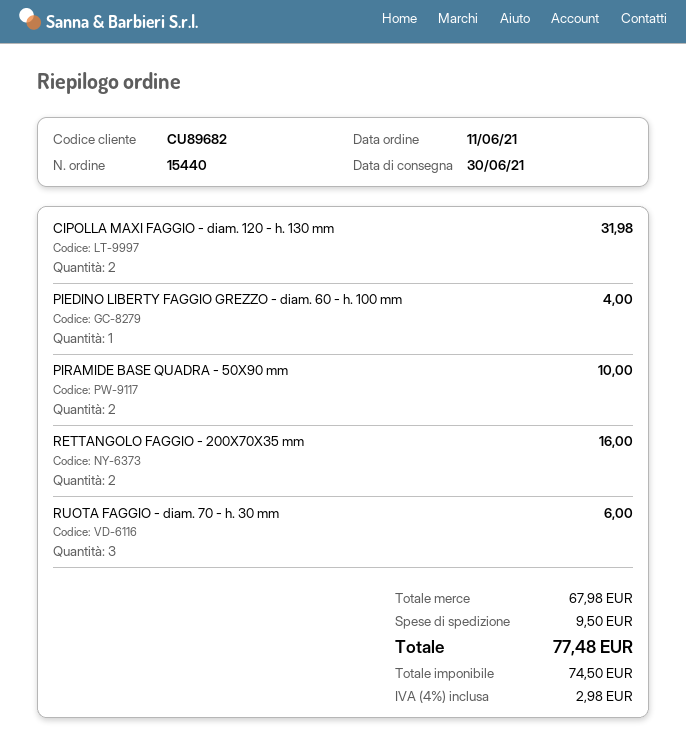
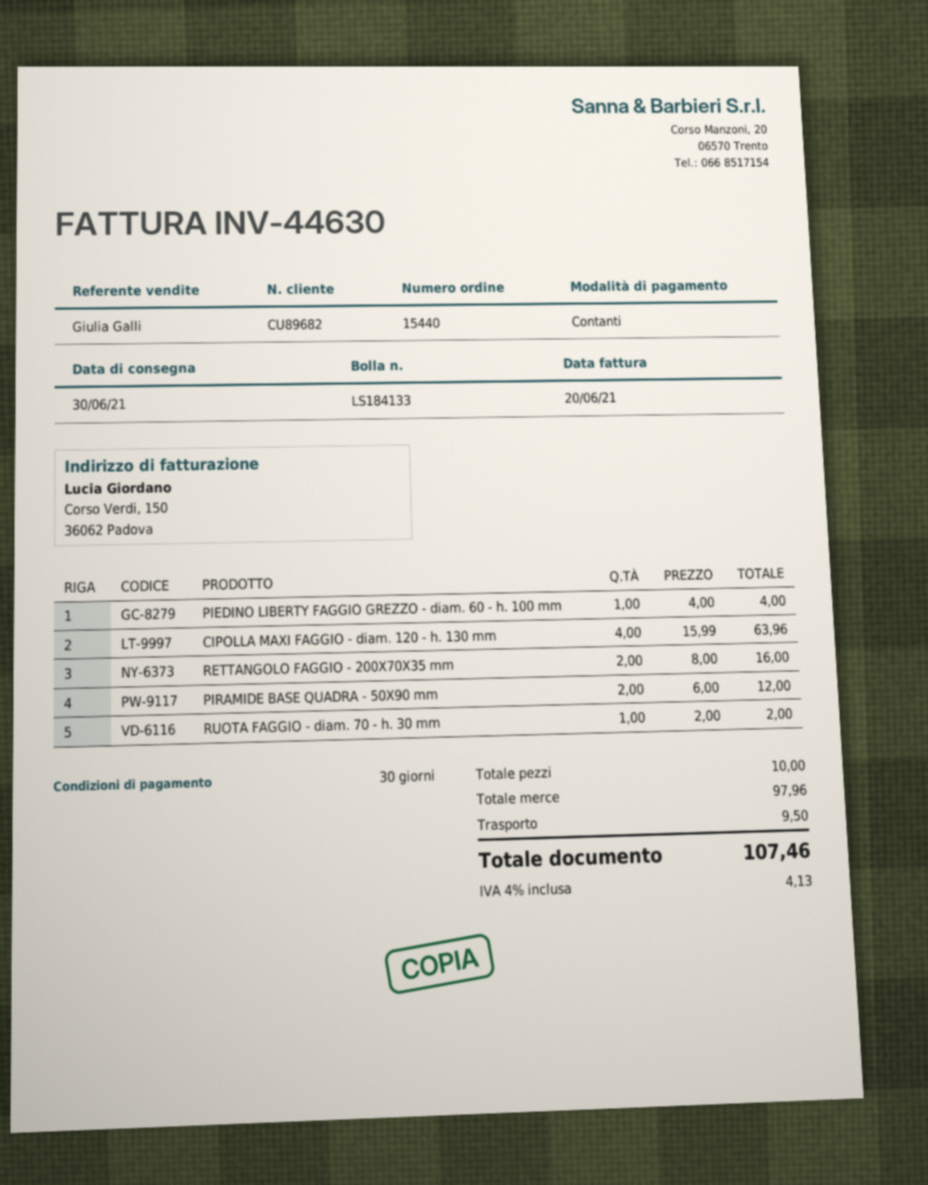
CIPOLLA MAXI FAGGIO - diam. 120 - h. 130 mm: 2 for 31.98 -> 4 for 63.96
PIRAMIDE BASE QUADRA - 50X90 mm: 2 for 10.00 -> 2 for 12.00
RUOTA FAGGIO - diam. 70 - h. 30 mm: 3 for 6.00 -> 1 for 2.00
subtotal: 67.98 -> 97.96
tax: 4% = 2.98 -> 4% = 4.13
total: 77.48 -> 107.46

